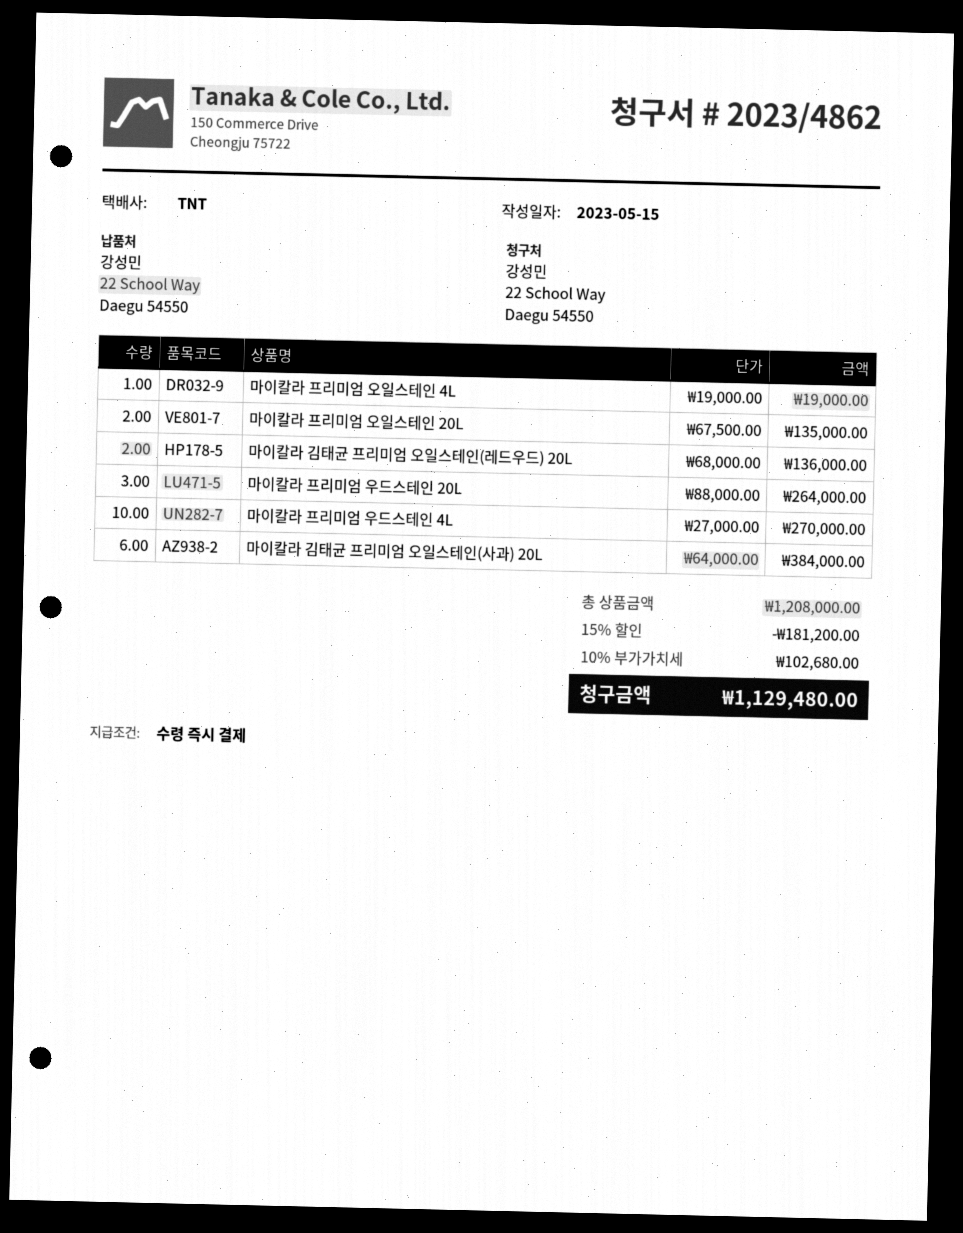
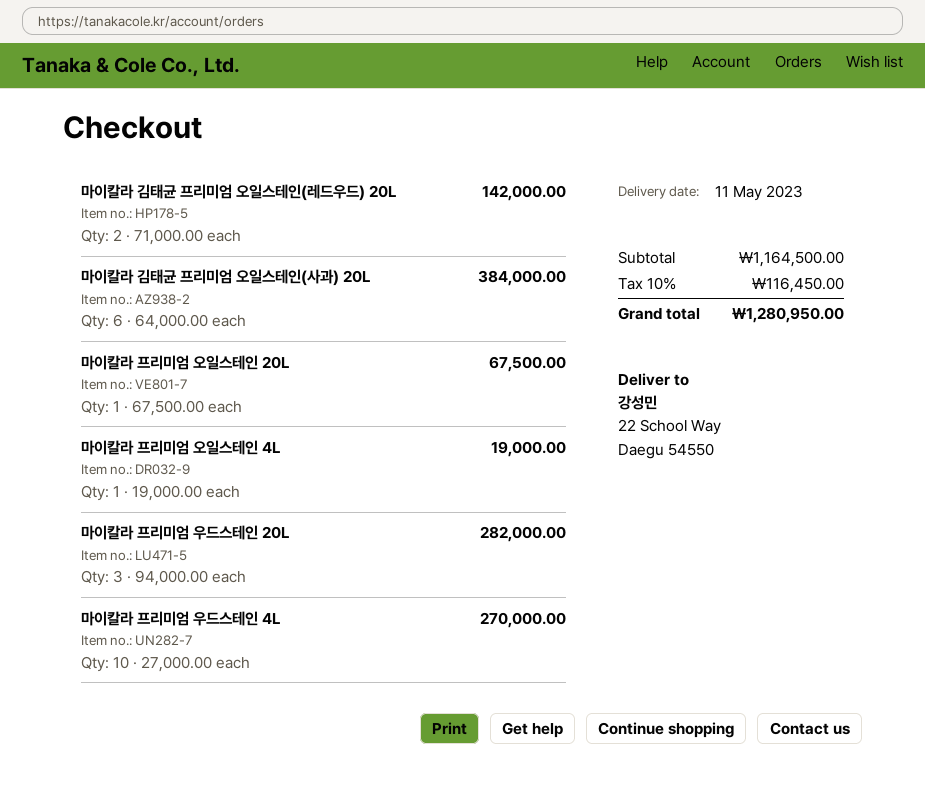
마이칼라 프리미엄 오일스테인 20L: 2 x 67500.00 = 135000.00 -> 1 x 67500.00 = 67500.00
마이칼라 김태균 프리미엄 오일스테인(레드우드) 20L: 2 x 68000.00 = 136000.00 -> 2 x 71000.00 = 142000.00
마이칼라 프리미엄 우드스테인 20L: 3 x 88000.00 = 264000.00 -> 3 x 94000.00 = 282000.00
subtotal: 1208000.00 -> 1164500.00
discount: 15% = 181200.00 -> none
tax: 10% = 102680.00 -> 10% = 116450.00
total: 1129480.00 -> 1280950.00

